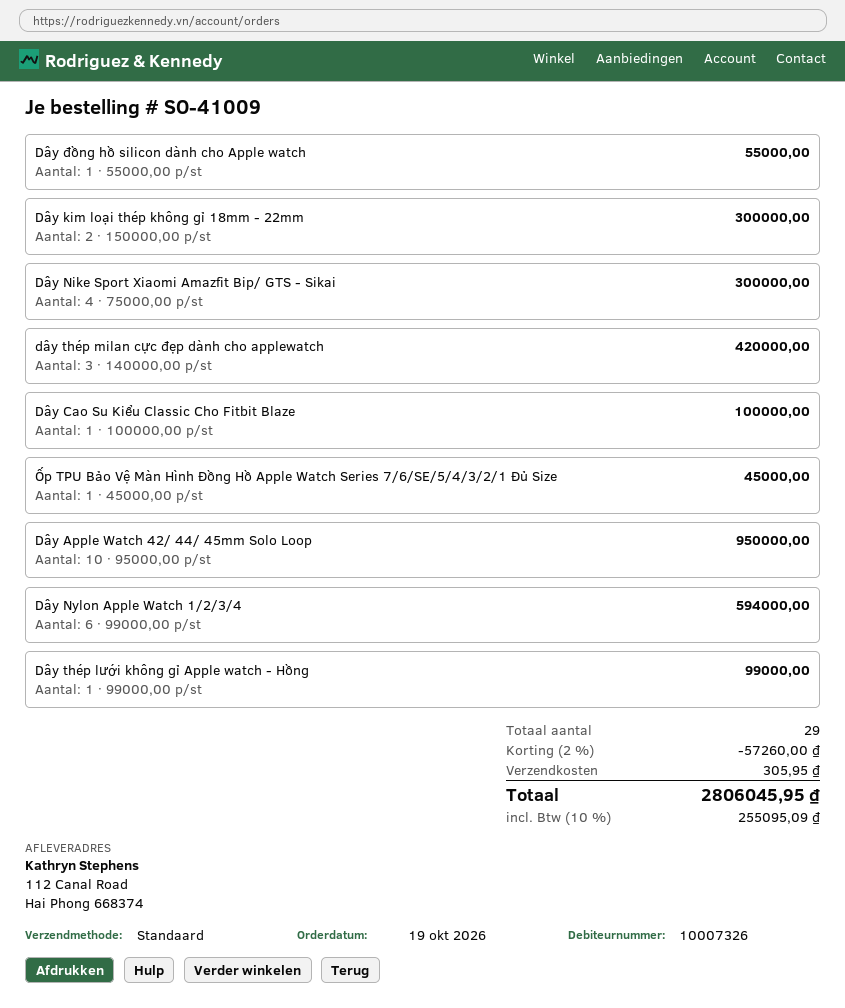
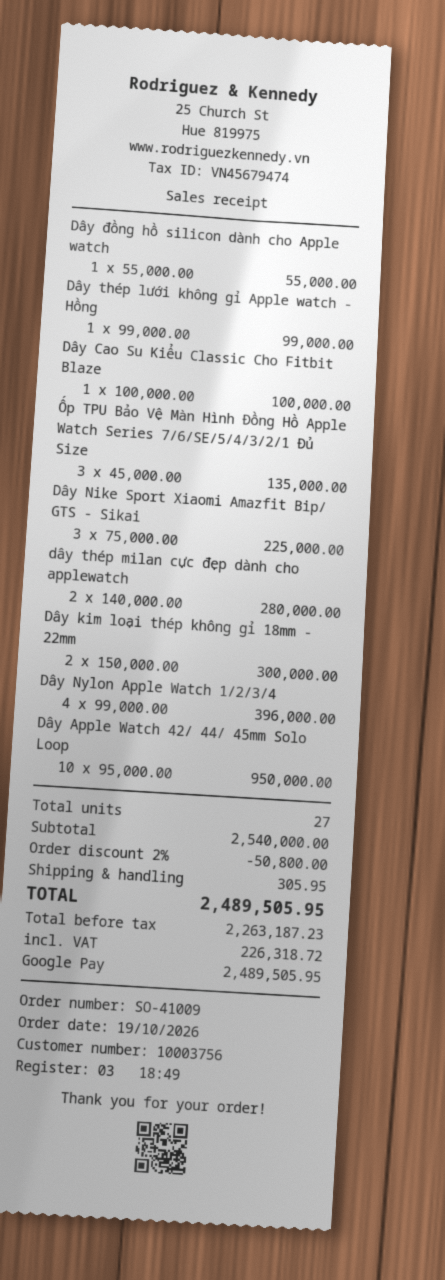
customer number: 10007326 -> 10003756
Dây Nike Sport Xiaomi Amazfit Bip/ GTS - Sikai: 4 x 75000.00 = 300000.00 -> 3 x 75000.00 = 225000.00
dây thép milan cực đẹp dành cho applewatch: 3 x 140000.00 = 420000.00 -> 2 x 140000.00 = 280000.00
Ốp TPU Bảo Vệ Màn Hình Đồng Hồ Apple Watch Series 7/6/SE/5/4/3/2/1 Đủ Size: 1 x 45000.00 = 45000.00 -> 3 x 45000.00 = 135000.00
Dây Nylon Apple Watch 1/2/3/4: 6 x 99000.00 = 594000.00 -> 4 x 99000.00 = 396000.00
total quantity: 29 -> 27
discount: 2% = 57260.00 -> 2% = 50800.00
tax: 255095.09 -> 226318.72
total: 2806045.95 -> 2489505.95

